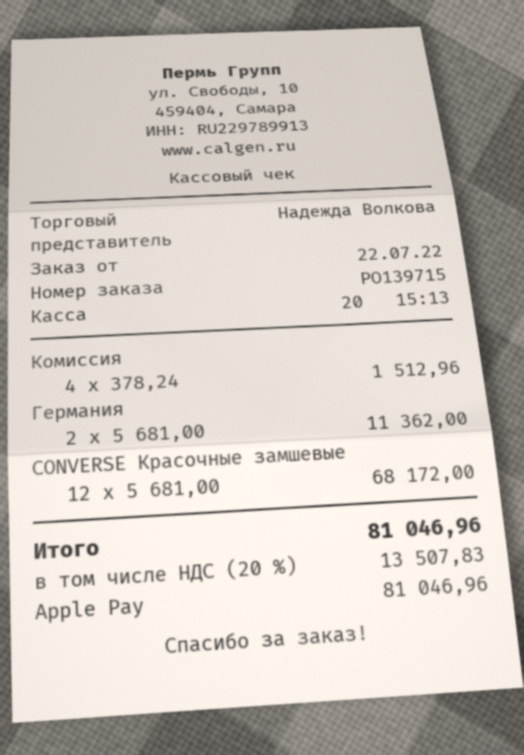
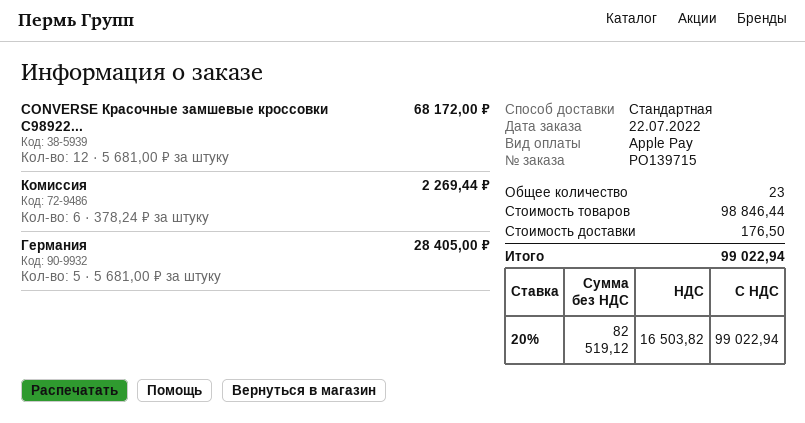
Комиссия: 4 x 378.24 = 1512.96 -> 6 x 378.24 = 2269.44
Германия: 2 x 5681.00 = 11362.00 -> 5 x 5681.00 = 28405.00
shipping: none -> 176.50
tax: 20% = 13507.83 -> 20% = 16503.82
total: 81046.96 -> 99022.94

